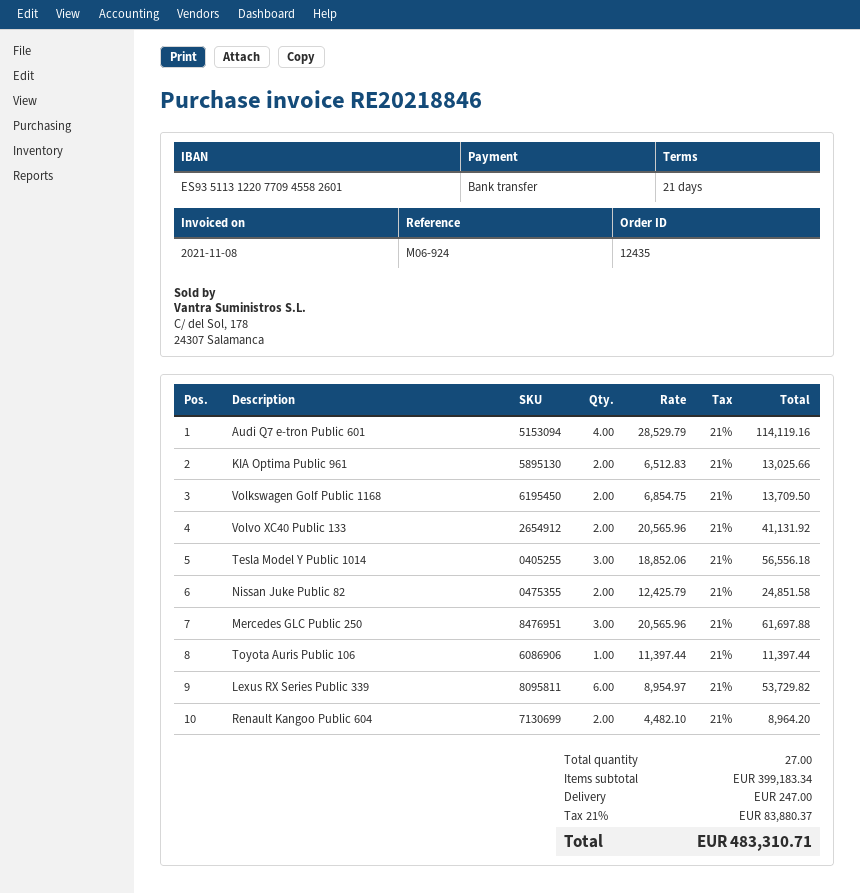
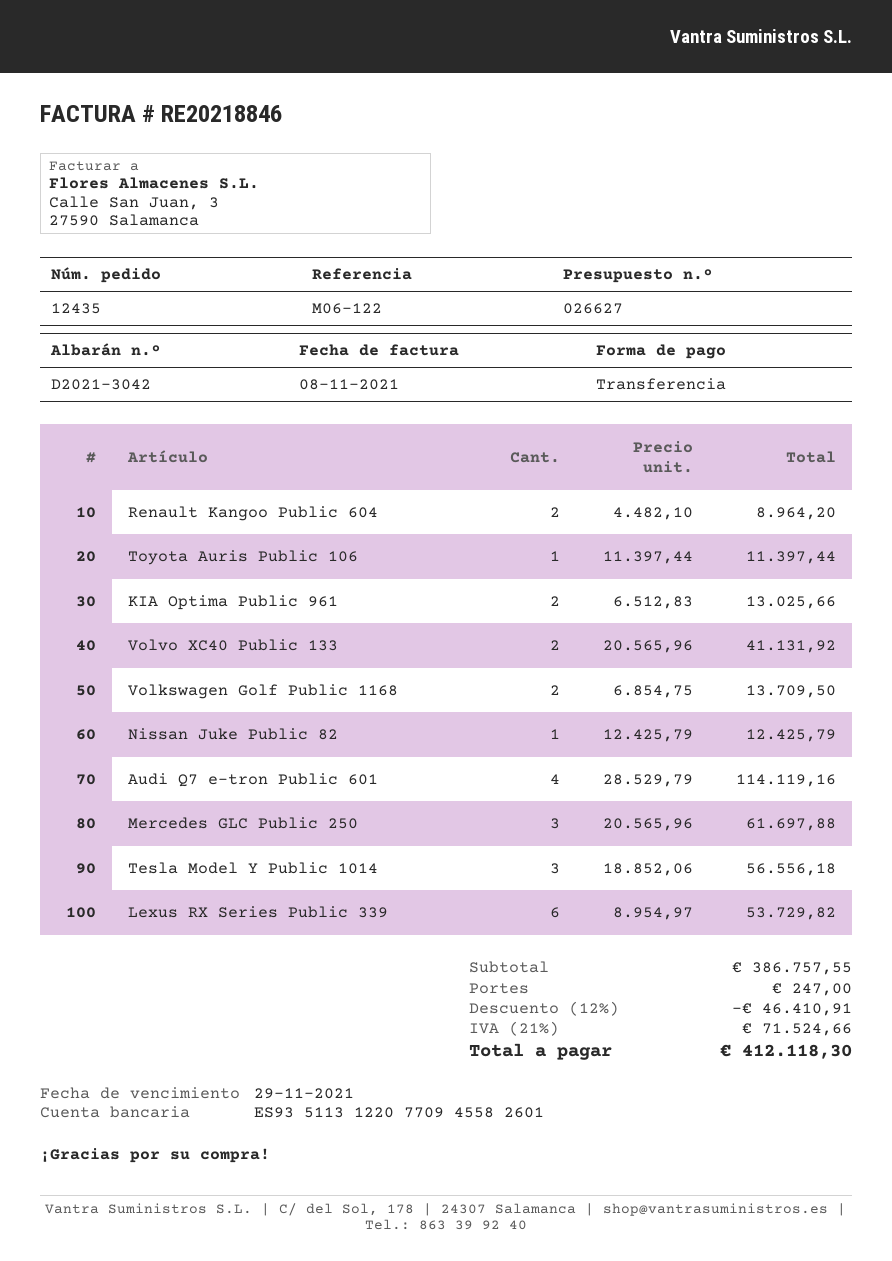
reference: M06-924 -> M06-122
Nissan Juke Public 82: 2 x 12425.79 = 24851.58 -> 1 x 12425.79 = 12425.79
subtotal: 399183.34 -> 386757.55
discount: none -> 12% = 46410.91
tax: 21% = 83880.37 -> 21% = 71524.66
total: 483310.71 -> 412118.30

